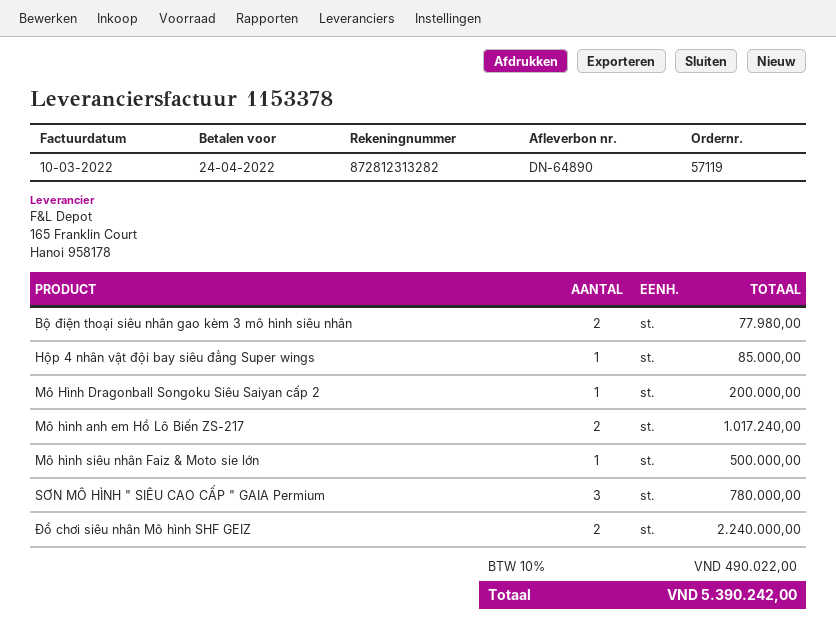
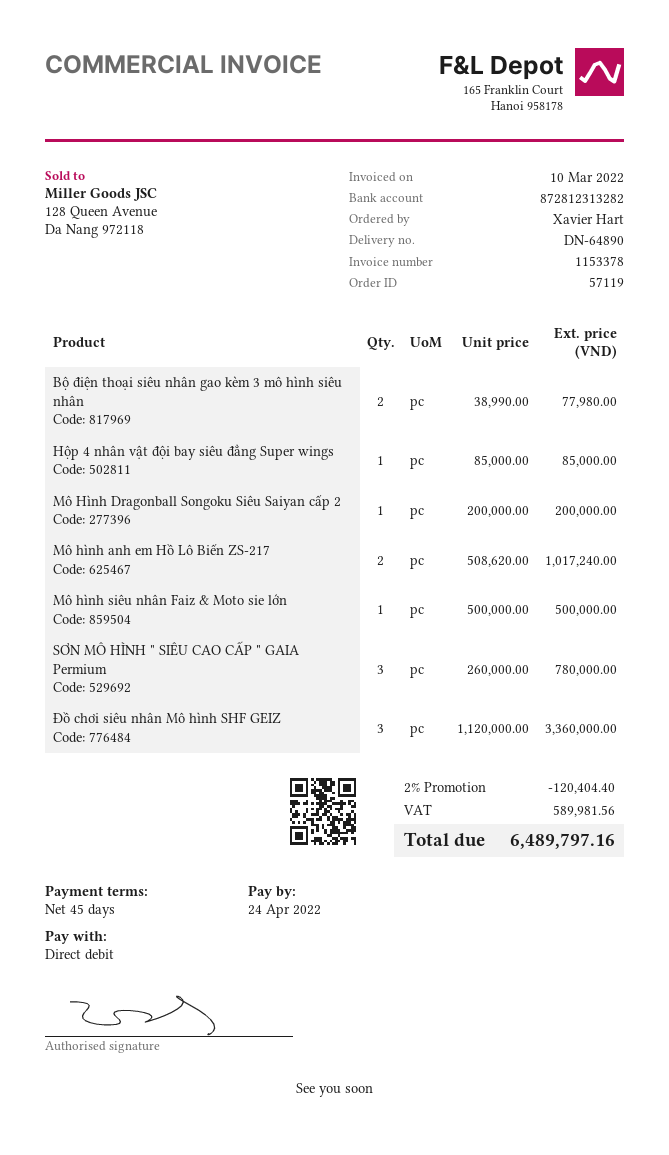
Đồ chơi siêu nhân Mô hình SHF GEIZ: 2 for 2240000.00 -> 3 for 3360000.00
discount: none -> 2% = 120404.40
tax: 490022.00 -> 589981.56
total: 5390242.00 -> 6489797.16

